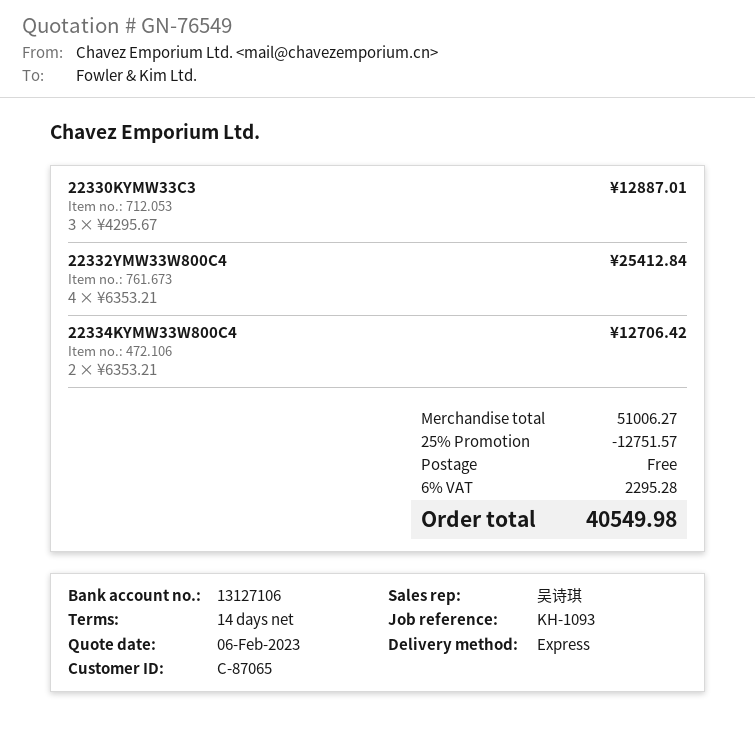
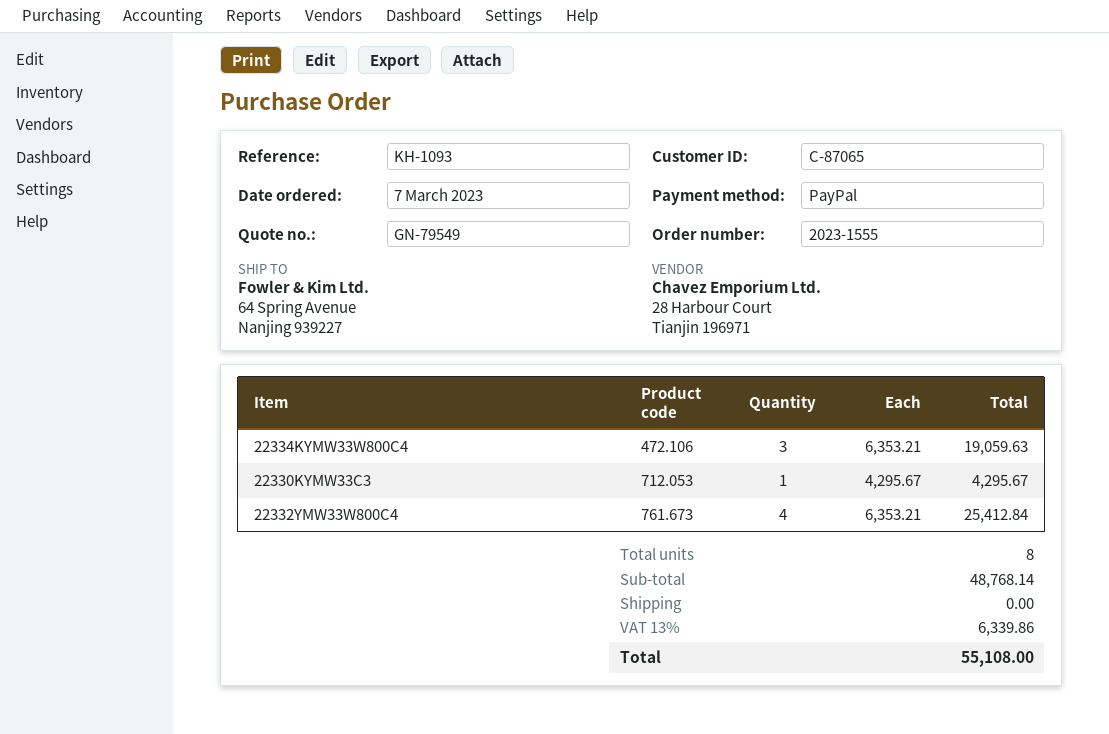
quote number: GN-76549 -> GN-79549
22330KYMW33C3: 3 x 4295.67 = 12887.01 -> 1 x 4295.67 = 4295.67
22334KYMW33W800C4: 2 x 6353.21 = 12706.42 -> 3 x 6353.21 = 19059.63
subtotal: 51006.27 -> 48768.14
discount: 25% = 12751.57 -> none
tax: 6% = 2295.28 -> 13% = 6339.86
total: 40549.98 -> 55108.00

